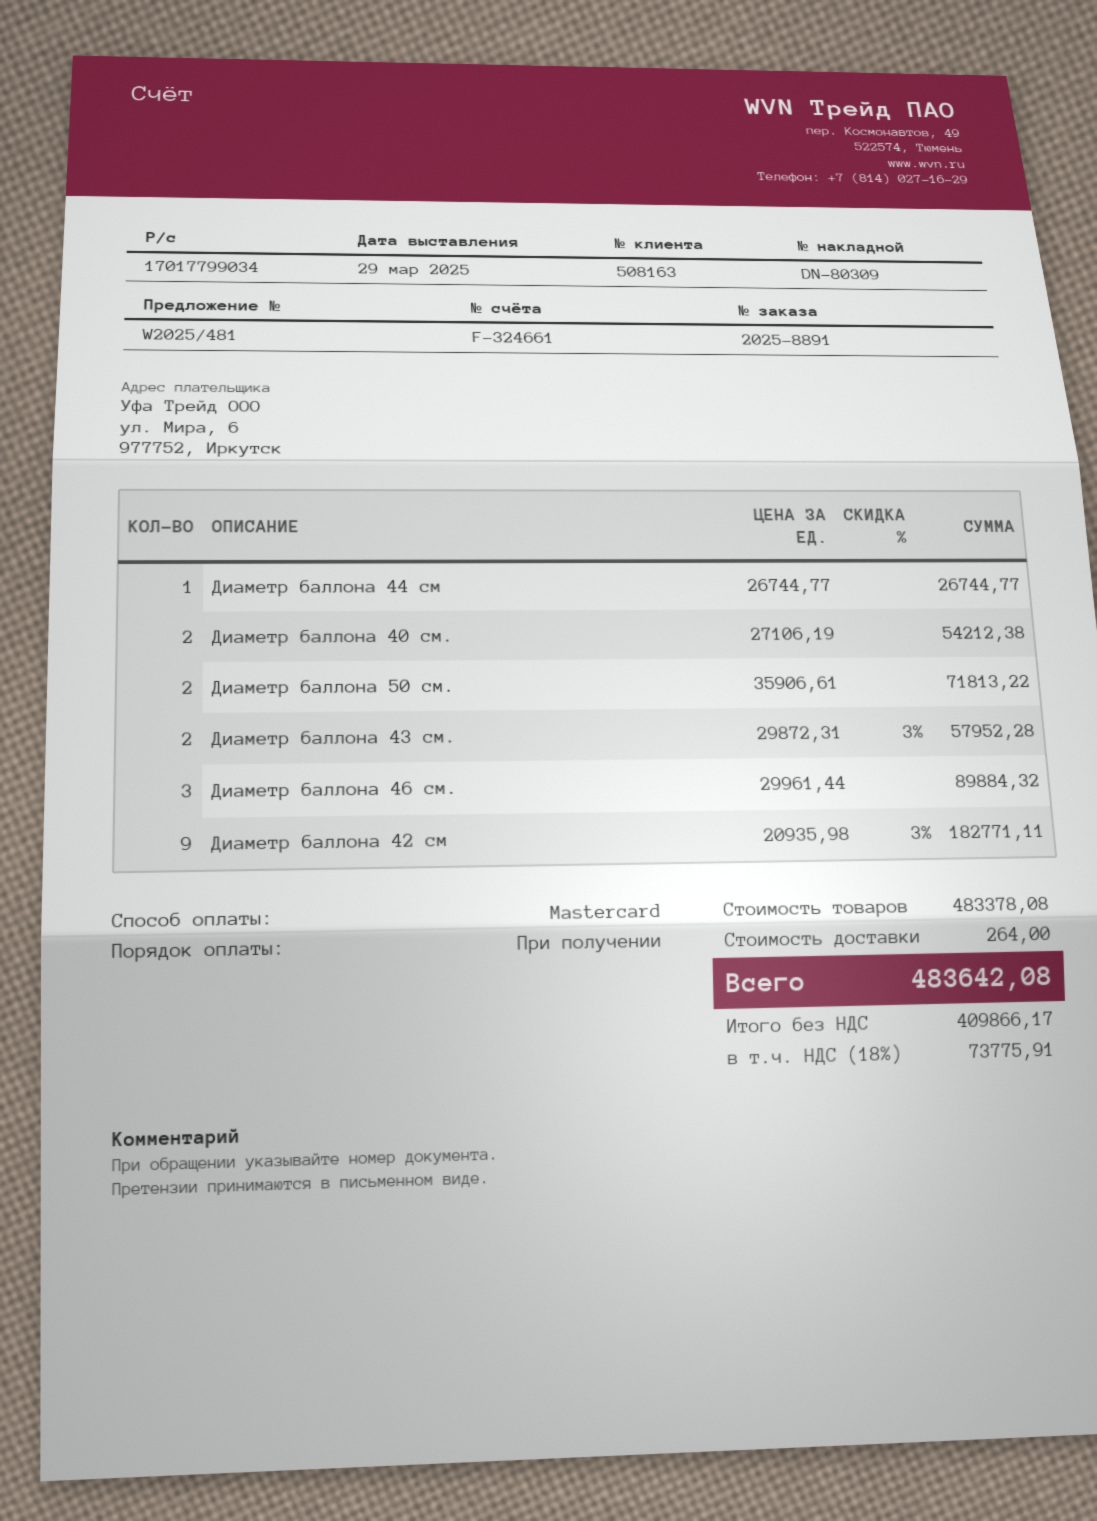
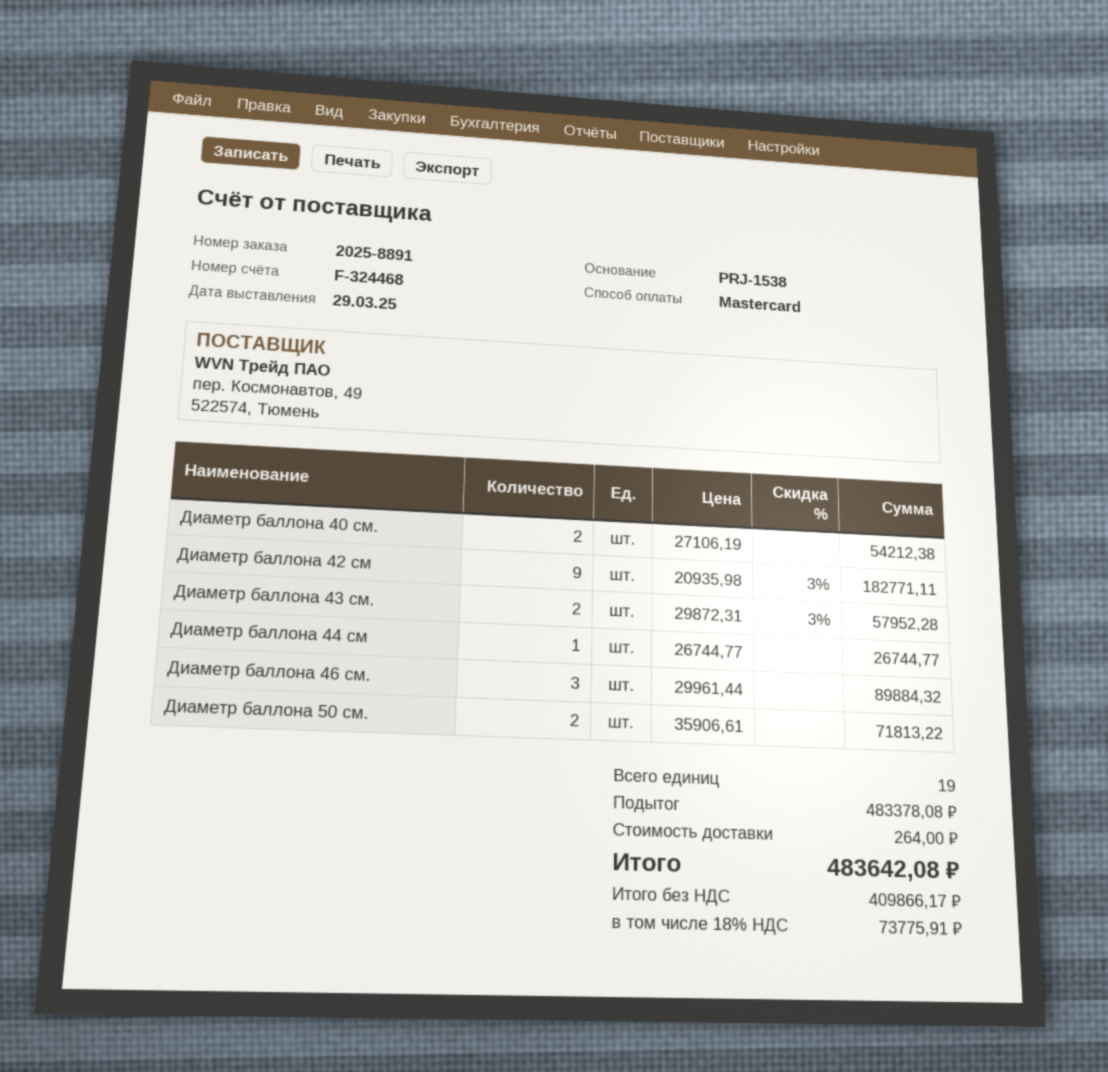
invoice number: F-324661 -> F-324468

